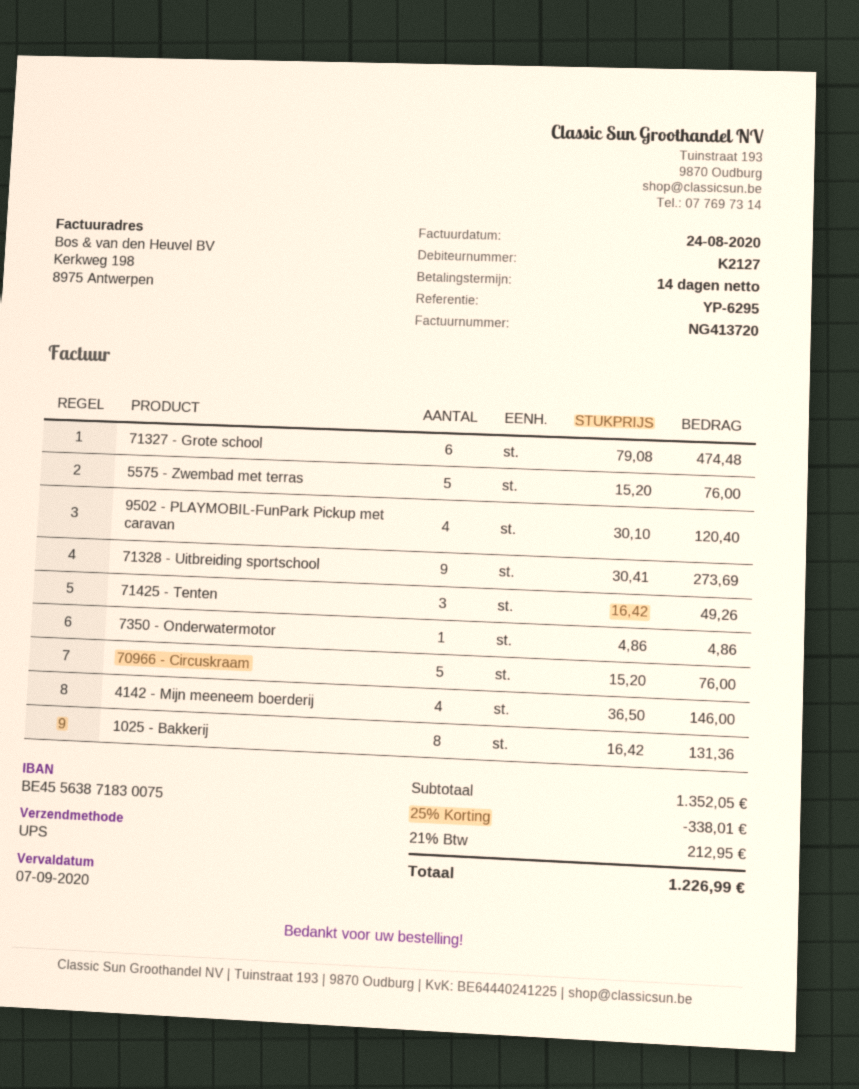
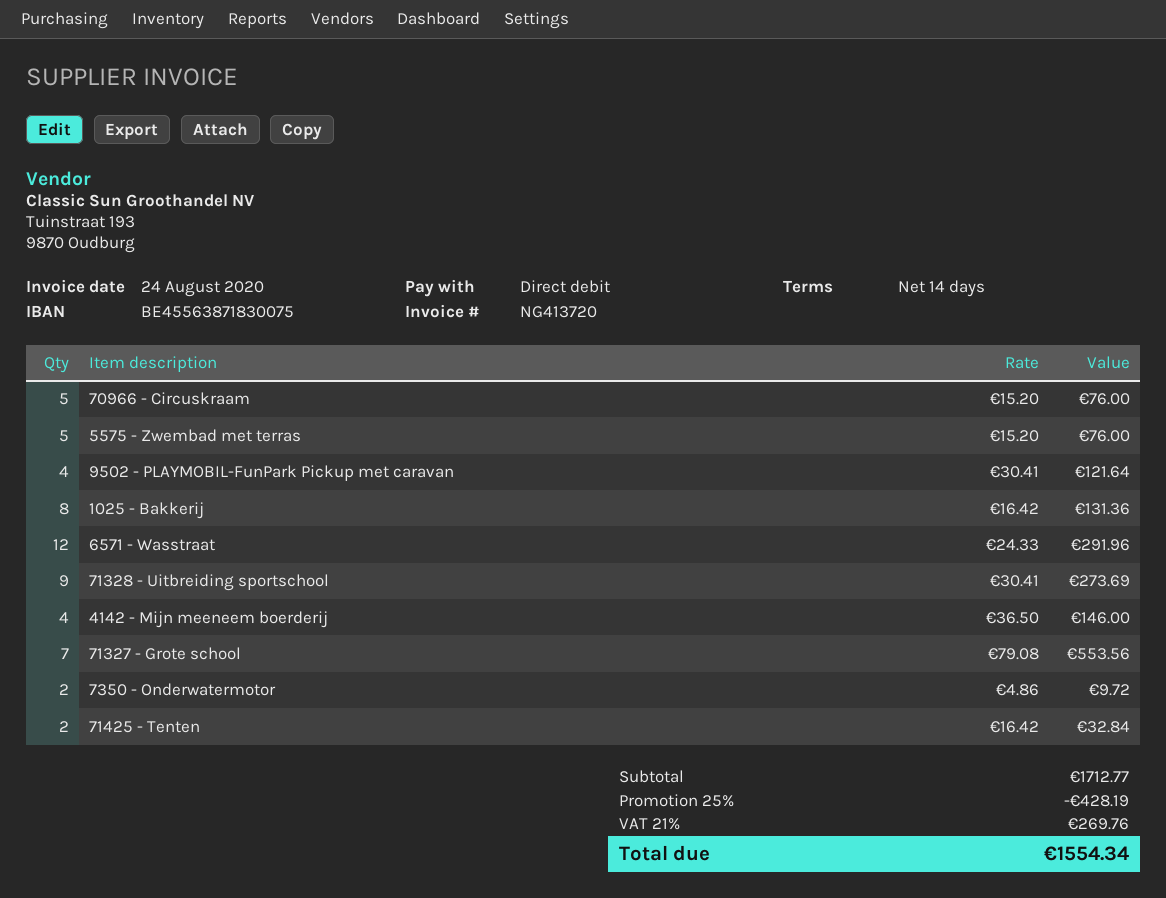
71327 - Grote school: 6 x 79.08 = 474.48 -> 7 x 79.08 = 553.56
9502 - PLAYMOBIL-FunPark Pickup met caravan: 4 x 30.10 = 120.40 -> 4 x 30.41 = 121.64
71425 - Tenten: 3 x 16.42 = 49.26 -> 2 x 16.42 = 32.84
7350 - Onderwatermotor: 1 x 4.86 = 4.86 -> 2 x 4.86 = 9.72
6571 - Wasstraat: none -> 12 x 24.33 = 291.96
subtotal: 1352.05 -> 1712.77
discount: 25% = 338.01 -> 25% = 428.19
tax: 21% = 212.95 -> 21% = 269.76
total: 1226.99 -> 1554.34

